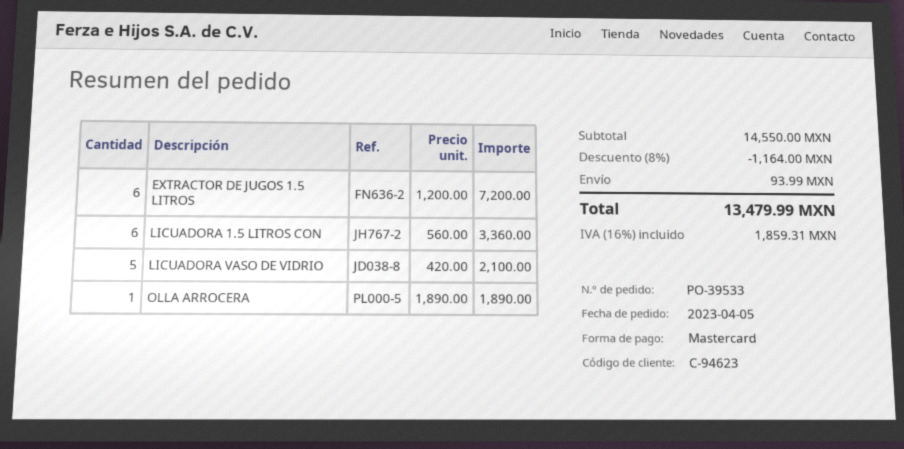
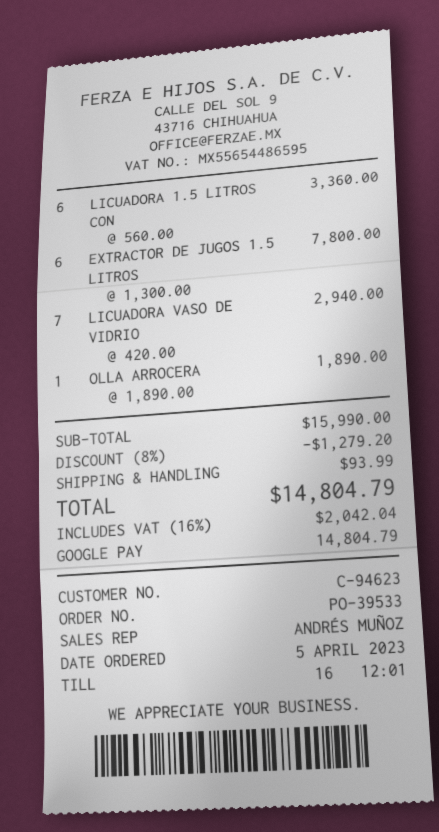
payment method: Mastercard -> Google Pay
EXTRACTOR DE JUGOS 1.5 LITROS: 6 x 1200.00 = 7200.00 -> 6 x 1300.00 = 7800.00
LICUADORA VASO DE VIDRIO: 5 x 420.00 = 2100.00 -> 7 x 420.00 = 2940.00
subtotal: 14550.00 -> 15990.00
discount: 8% = 1164.00 -> 8% = 1279.20
tax: 16% = 1859.31 -> 16% = 2042.04
total: 13479.99 -> 14804.79

